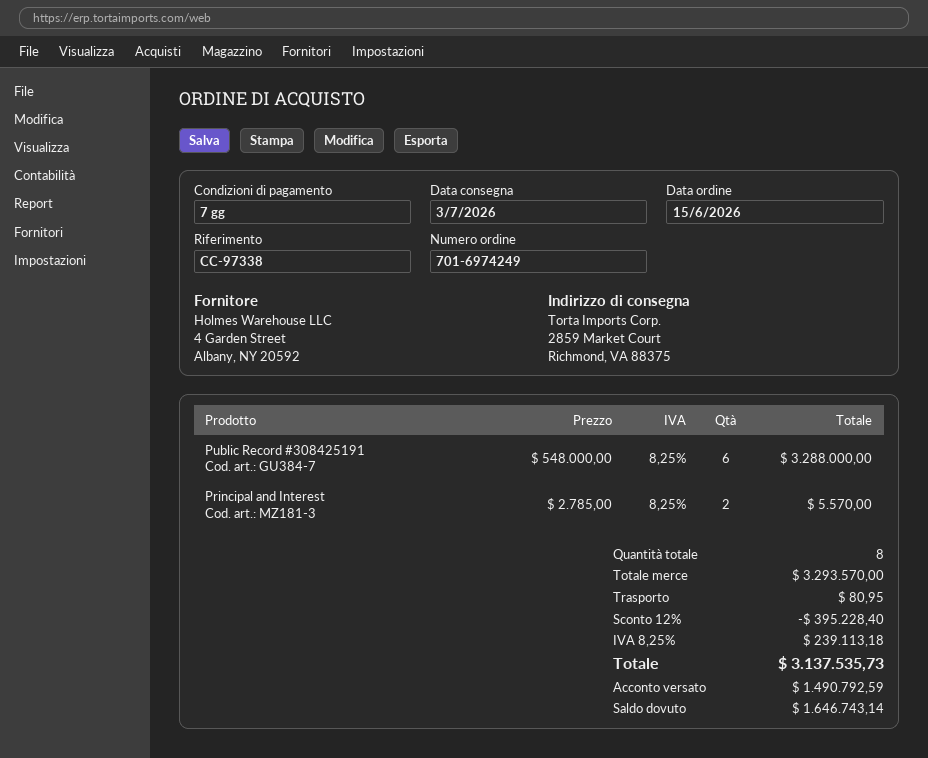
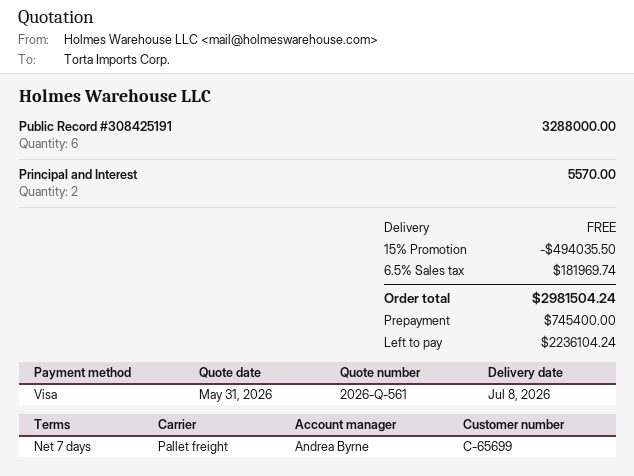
delivery date: 2026-07-03 -> 2026-07-08
discount: 12% = 395228.40 -> 15% = 494035.50
shipping: 80.95 -> 0.00
tax: 8.25% = 239113.18 -> 6.5% = 181969.74
total: 3137535.73 -> 2981504.24
deposit: 1490792.59 -> 745400.00
balance: 1646743.14 -> 2236104.24

